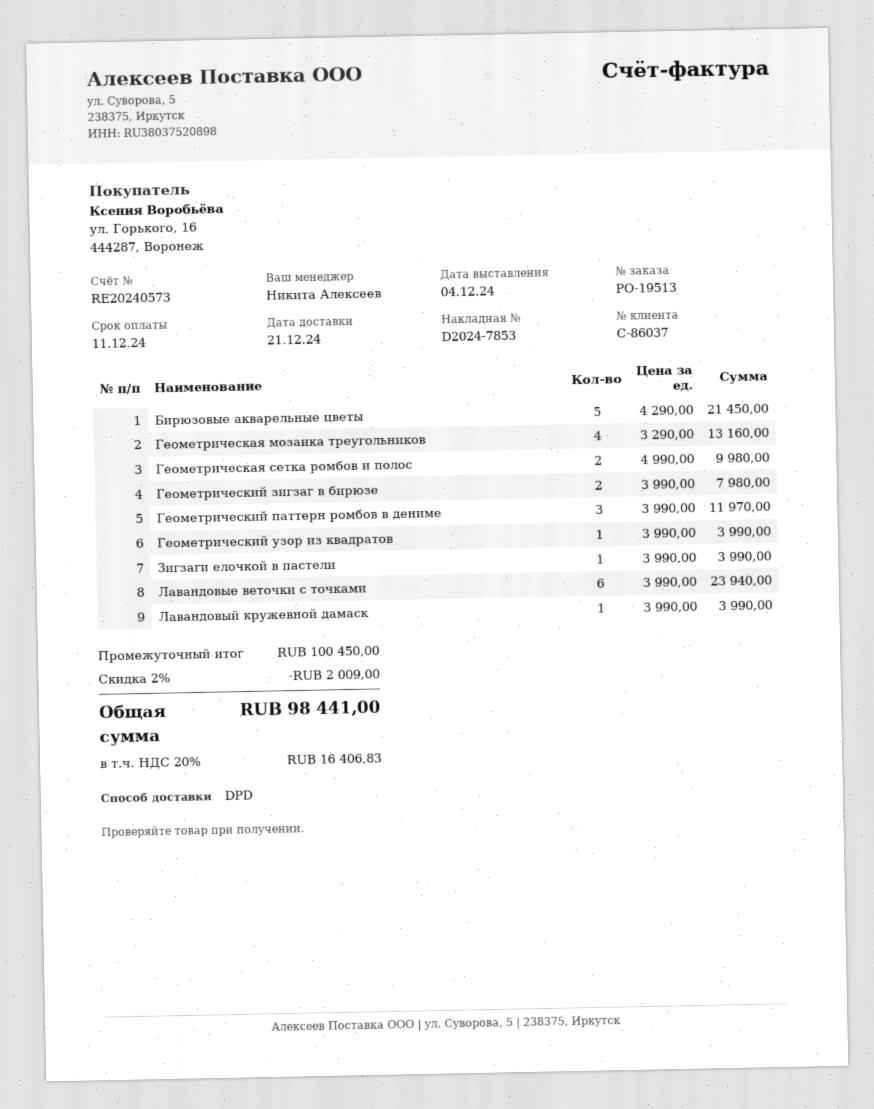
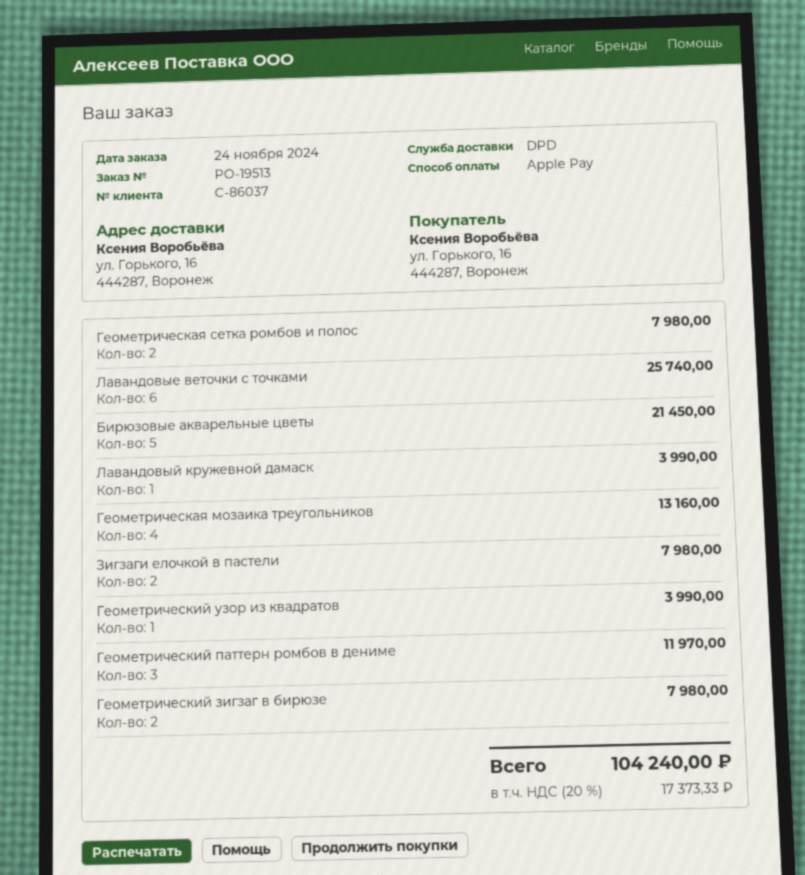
Геометрическая сетка ромбов и полос: 2 for 9980.00 -> 2 for 7980.00
Зигзаги елочкой в пастели: 1 for 3990.00 -> 2 for 7980.00
Лавандовые веточки с точками: 6 for 23940.00 -> 6 for 25740.00
discount: 2% = 2009.00 -> none
tax: 20% = 16406.83 -> 20% = 17373.33
total: 98441.00 -> 104240.00

